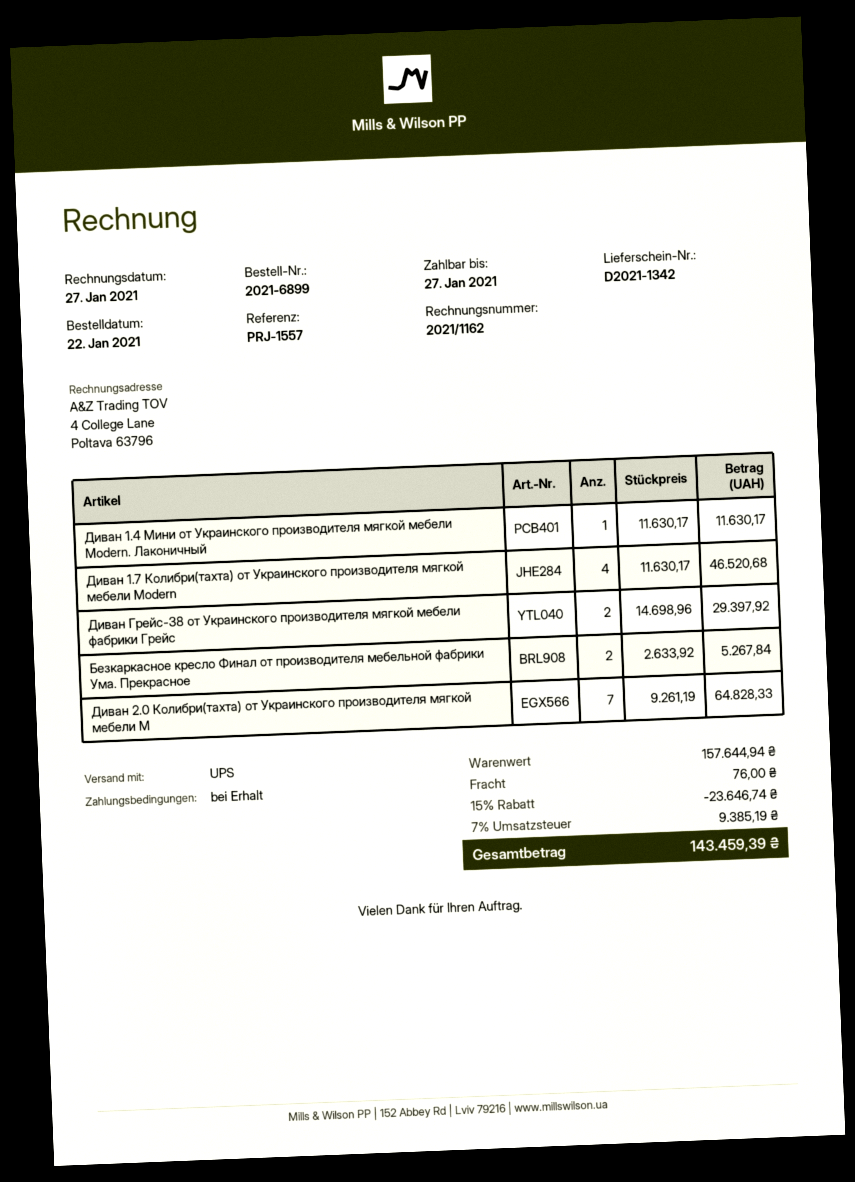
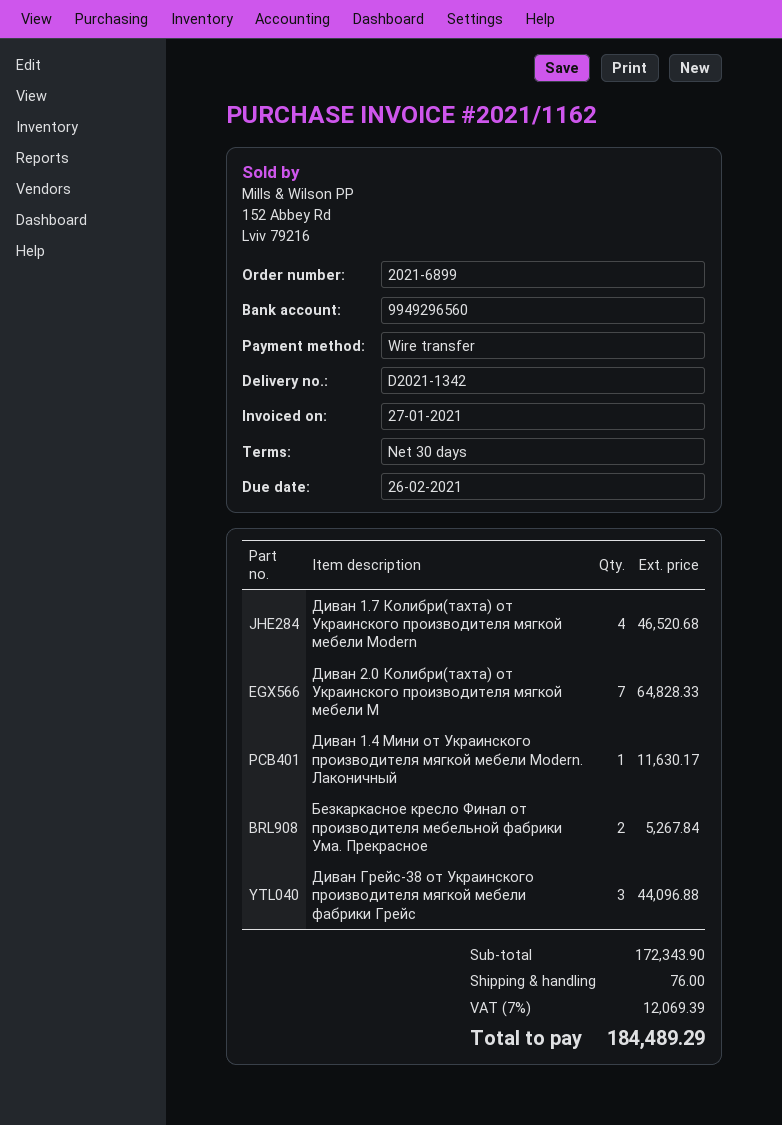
payment terms: on receipt -> 30 days
due date: 2021-01-27 -> 2021-02-26
Диван Грейс-38 от Украинского производителя мягкой мебели фабрики Грейс: 2 for 29397.92 -> 3 for 44096.88
subtotal: 157644.94 -> 172343.90
discount: 15% = 23646.74 -> none
tax: 7% = 9385.19 -> 7% = 12069.39
total: 143459.39 -> 184489.29

